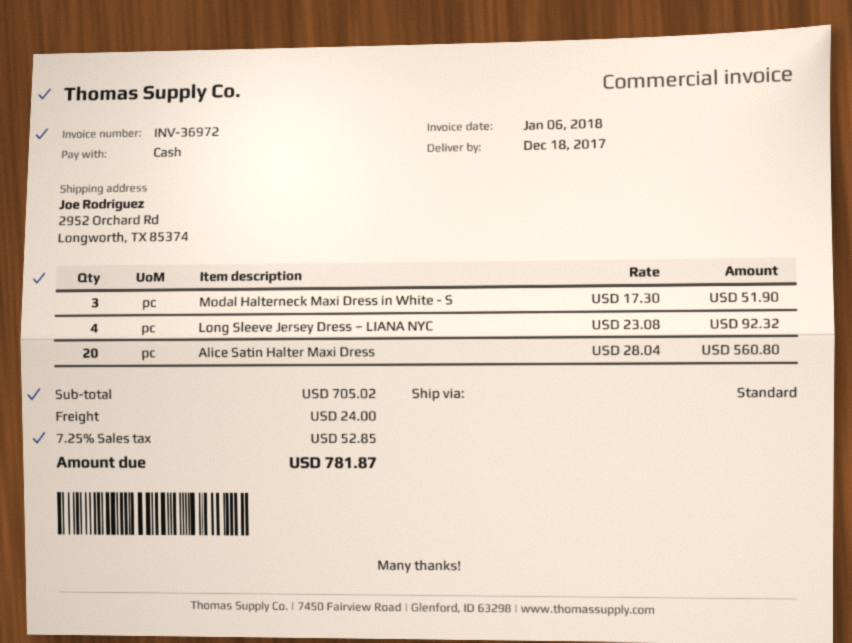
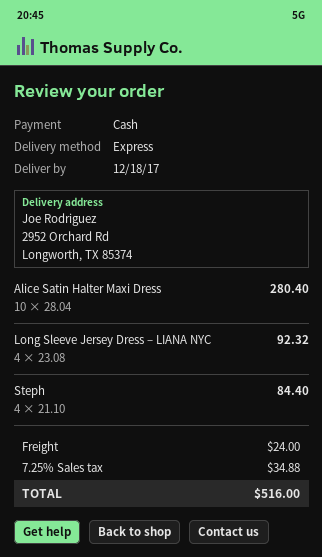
shipping method: standard -> express
Modal Halterneck Maxi Dress in White - S: 3 x 17.30 = 51.90 -> none
Alice Satin Halter Maxi Dress: 20 x 28.04 = 560.80 -> 10 x 28.04 = 280.40
Steph: none -> 4 x 21.10 = 84.40
tax: 7.25% = 52.85 -> 7.25% = 34.88
total: 781.87 -> 516.00

